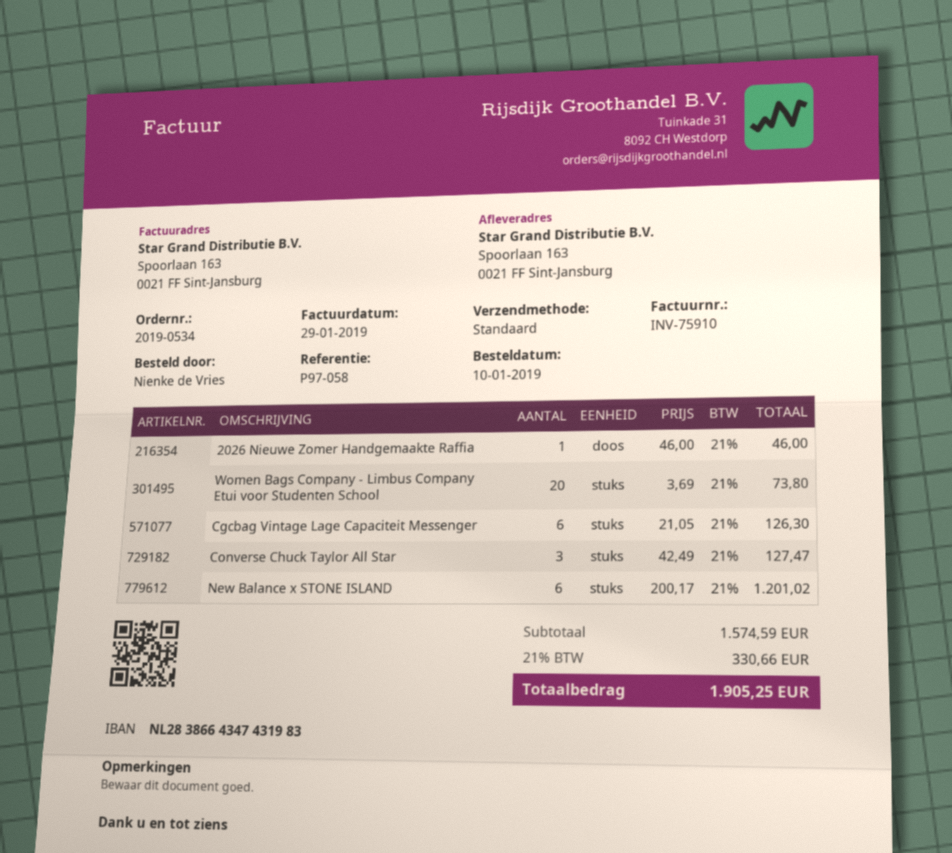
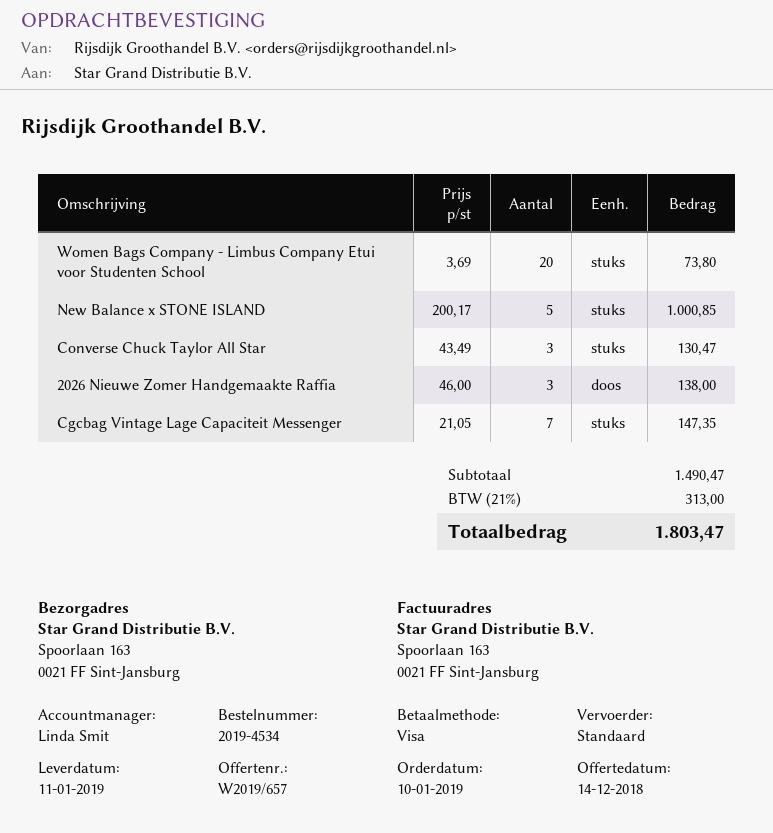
order number: 2019-0534 -> 2019-4534
2026 Nieuwe Zomer Handgemaakte Raffia: 1 x 46.00 = 46.00 -> 3 x 46.00 = 138.00
Cgcbag Vintage Lage Capaciteit Messenger: 6 x 21.05 = 126.30 -> 7 x 21.05 = 147.35
Converse Chuck Taylor All Star: 3 x 42.49 = 127.47 -> 3 x 43.49 = 130.47
New Balance x STONE ISLAND: 6 x 200.17 = 1201.02 -> 5 x 200.17 = 1000.85
subtotal: 1574.59 -> 1490.47
tax: 21% = 330.66 -> 21% = 313.00
total: 1905.25 -> 1803.47

